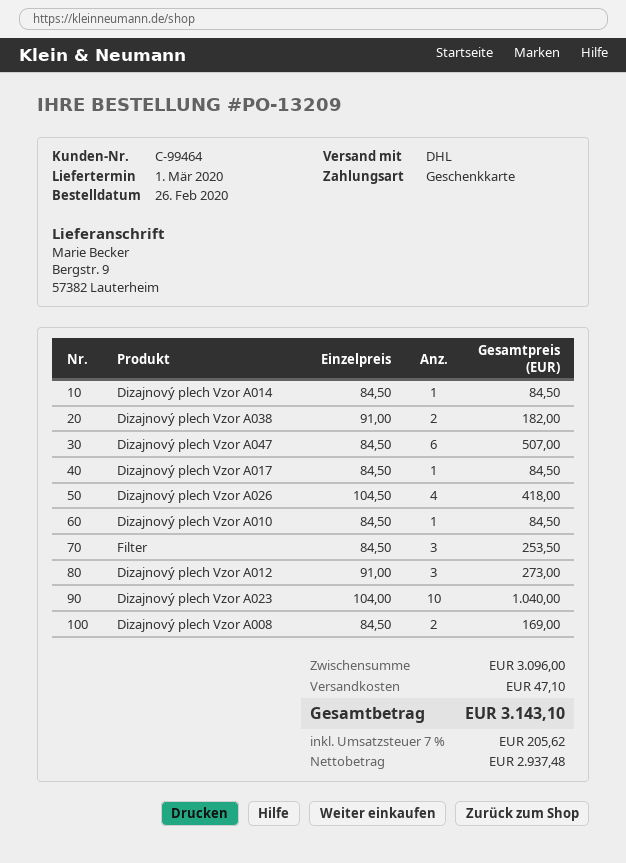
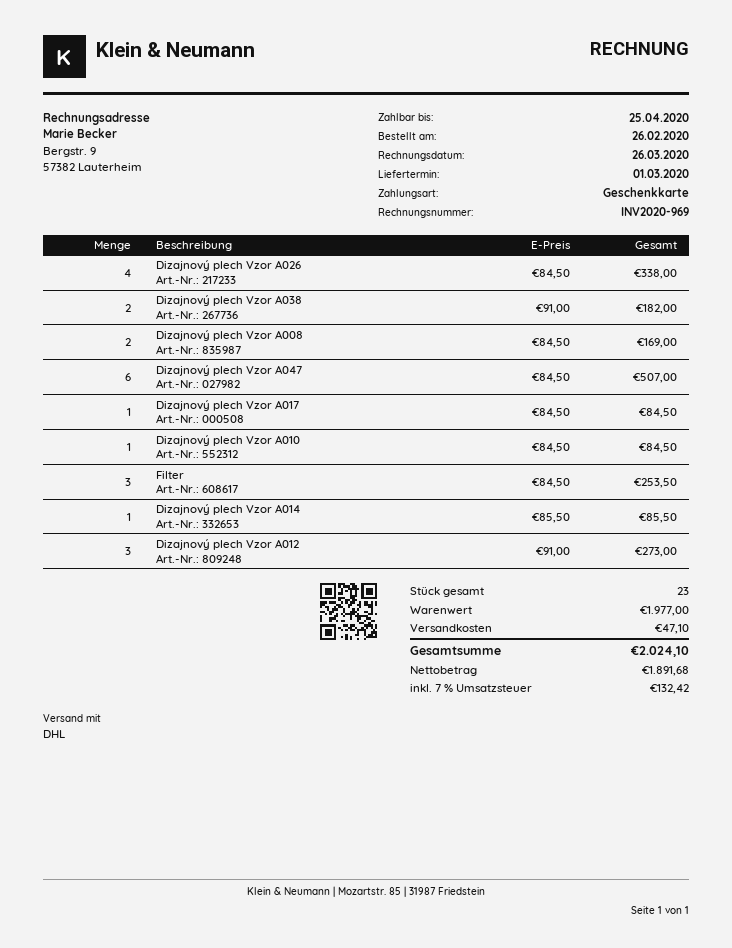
Dizajnový plech Vzor A014: 1 x 84.50 = 84.50 -> 1 x 85.50 = 85.50
Dizajnový plech Vzor A026: 4 x 104.50 = 418.00 -> 4 x 84.50 = 338.00
Dizajnový plech Vzor A023: 10 x 104.00 = 1040.00 -> none
subtotal: 3096.00 -> 1977.00
net: 2937.48 -> 1891.68
tax: 7% = 205.62 -> 7% = 132.42
total: 3143.10 -> 2024.10

